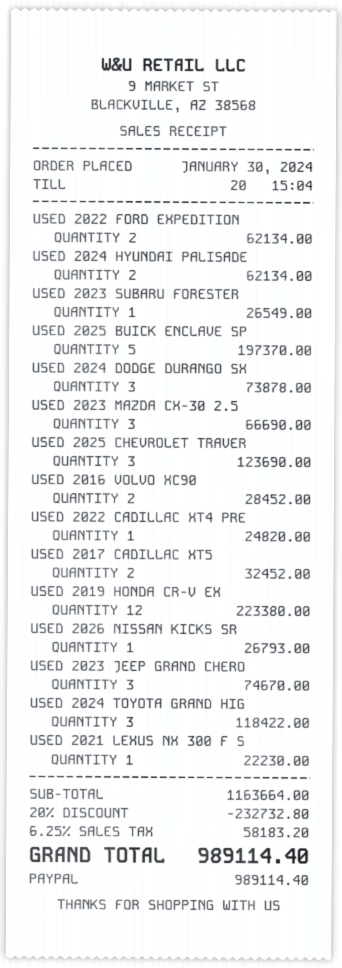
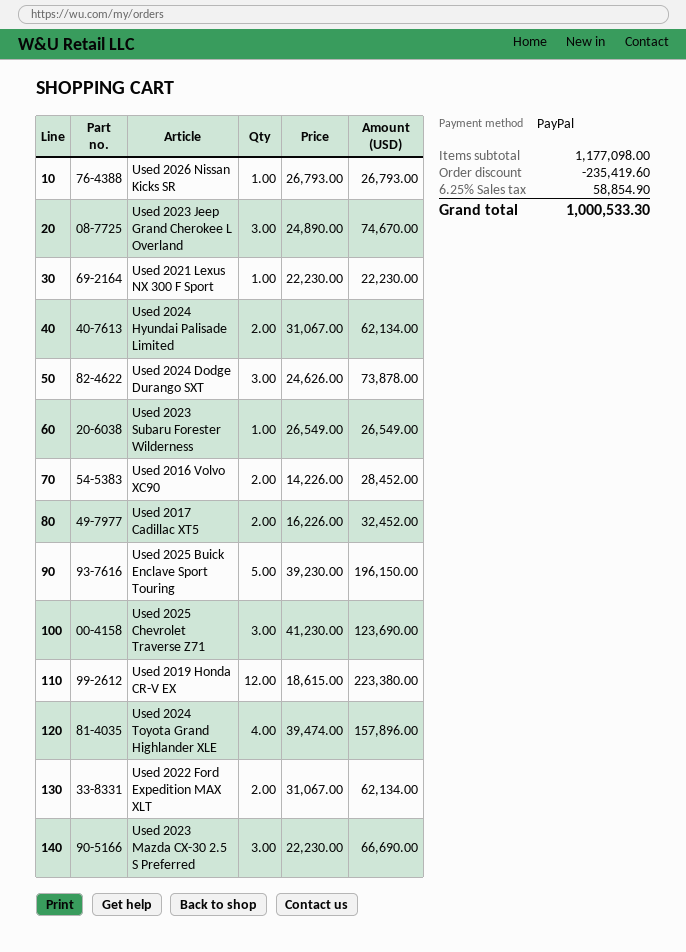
USED 2025 BUICK ENCLAVE SP: 5 for 197370.00 -> 5 for 196150.00
USED 2022 CADILLAC XT4 PRE: 1 for 24820.00 -> none
USED 2024 TOYOTA GRAND HIG: 3 for 118422.00 -> 4 for 157896.00
subtotal: 1163664.00 -> 1177098.00
discount: 232732.80 -> 235419.60
tax: 6.25% = 58183.20 -> 6.25% = 58854.90
total: 989114.40 -> 1000533.30

